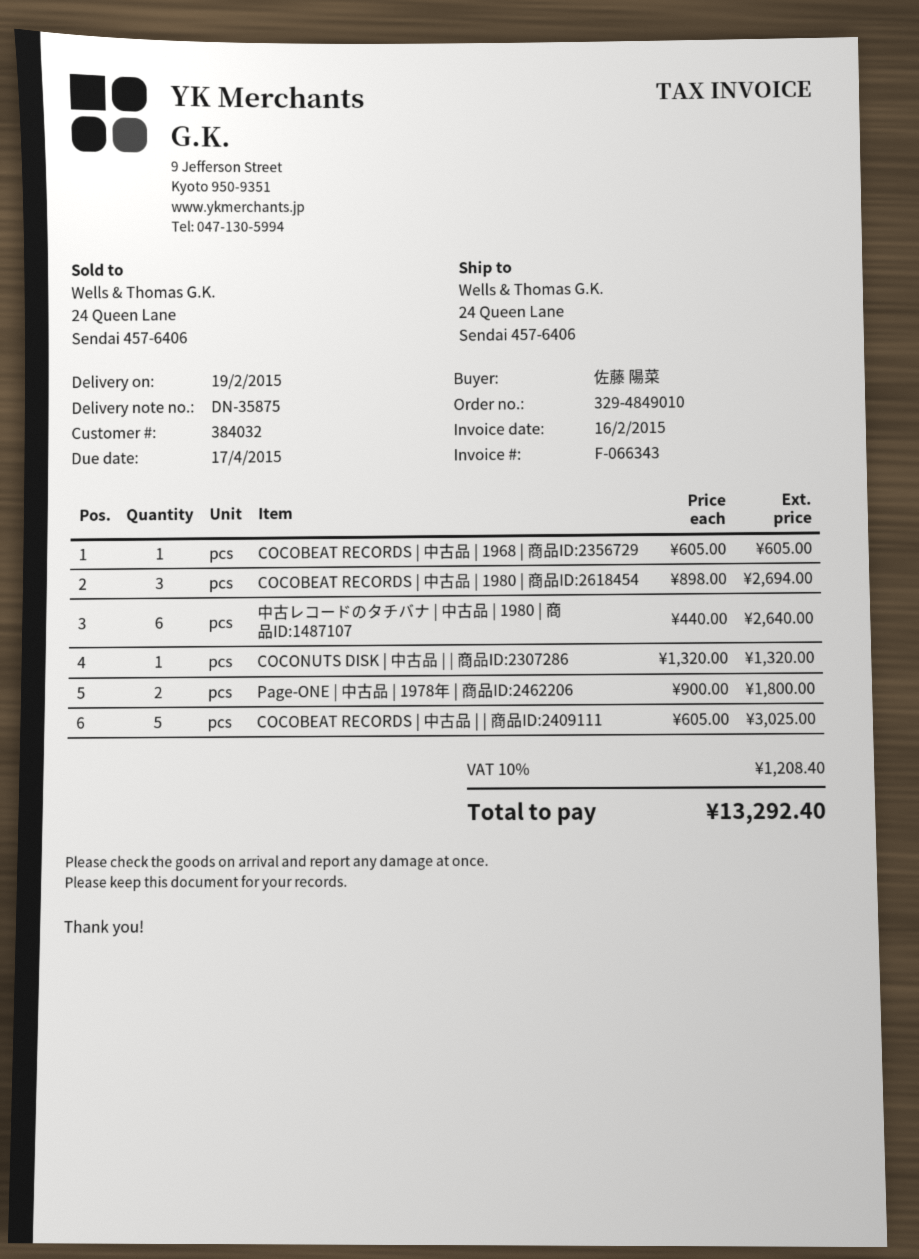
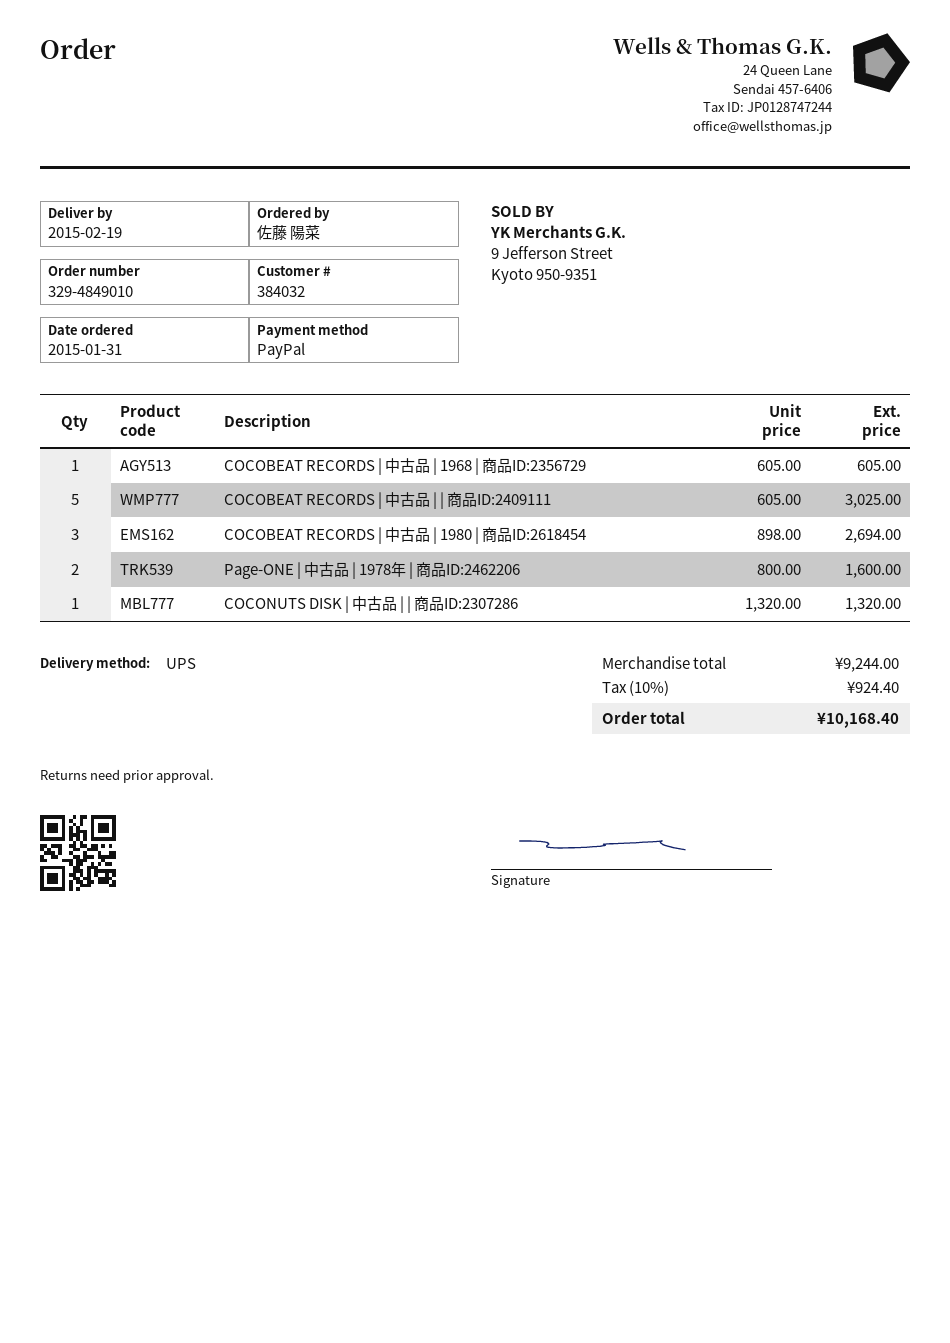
中古レコードのタチバナ | 中古品 | 1980 | 商品ID:1487107: 6 x 440.00 = 2640.00 -> none
Page-ONE | 中古品 | 1978年 | 商品ID:2462206: 2 x 900.00 = 1800.00 -> 2 x 800.00 = 1600.00
tax: 10% = 1208.40 -> 10% = 924.40
total: 13292.40 -> 10168.40

